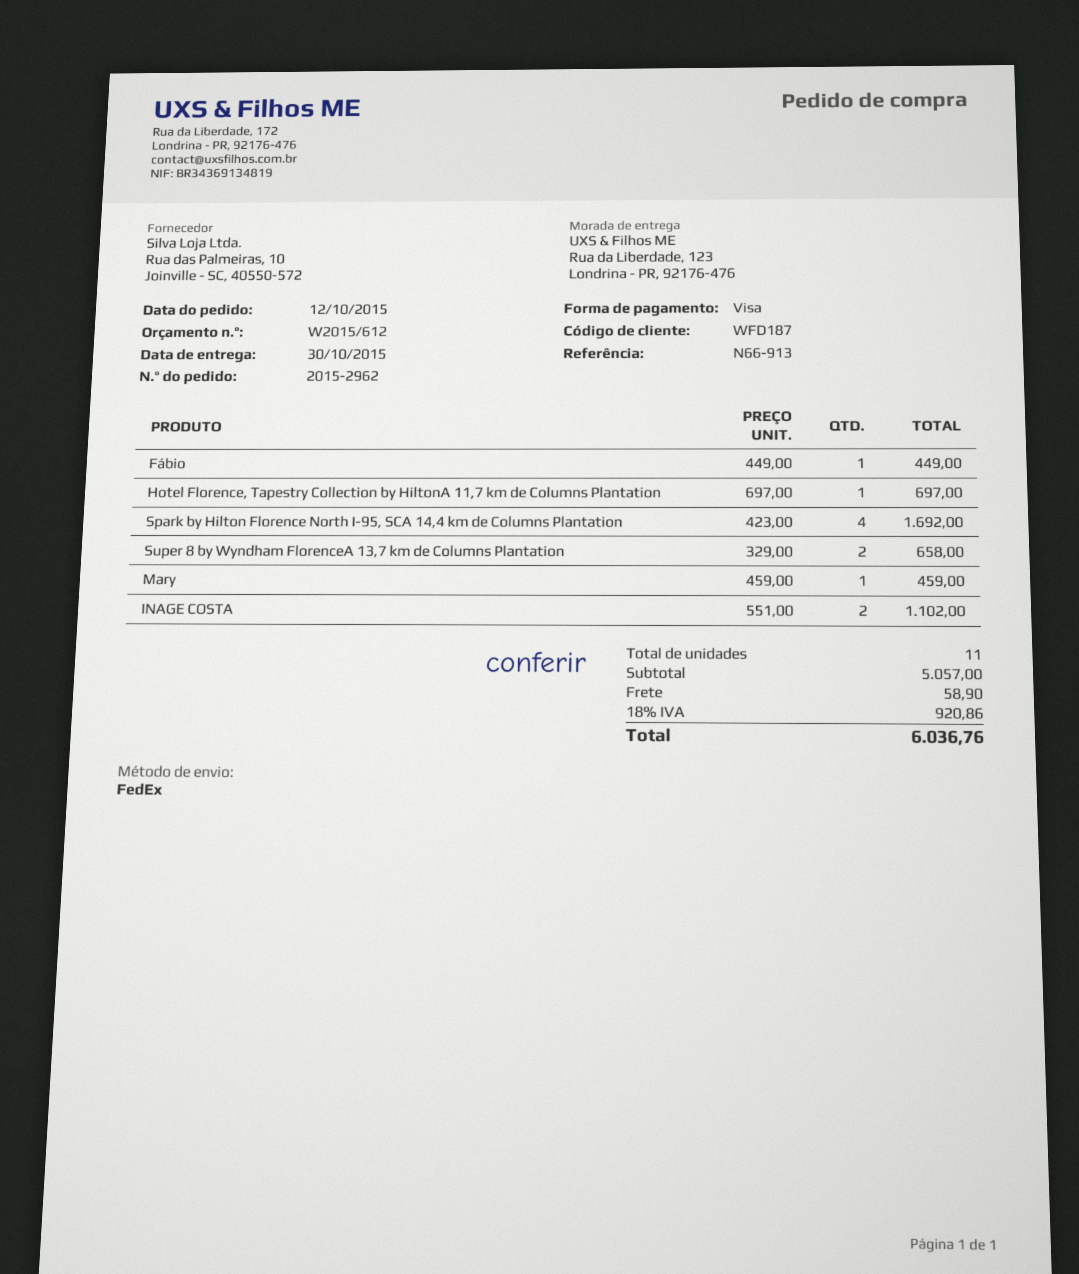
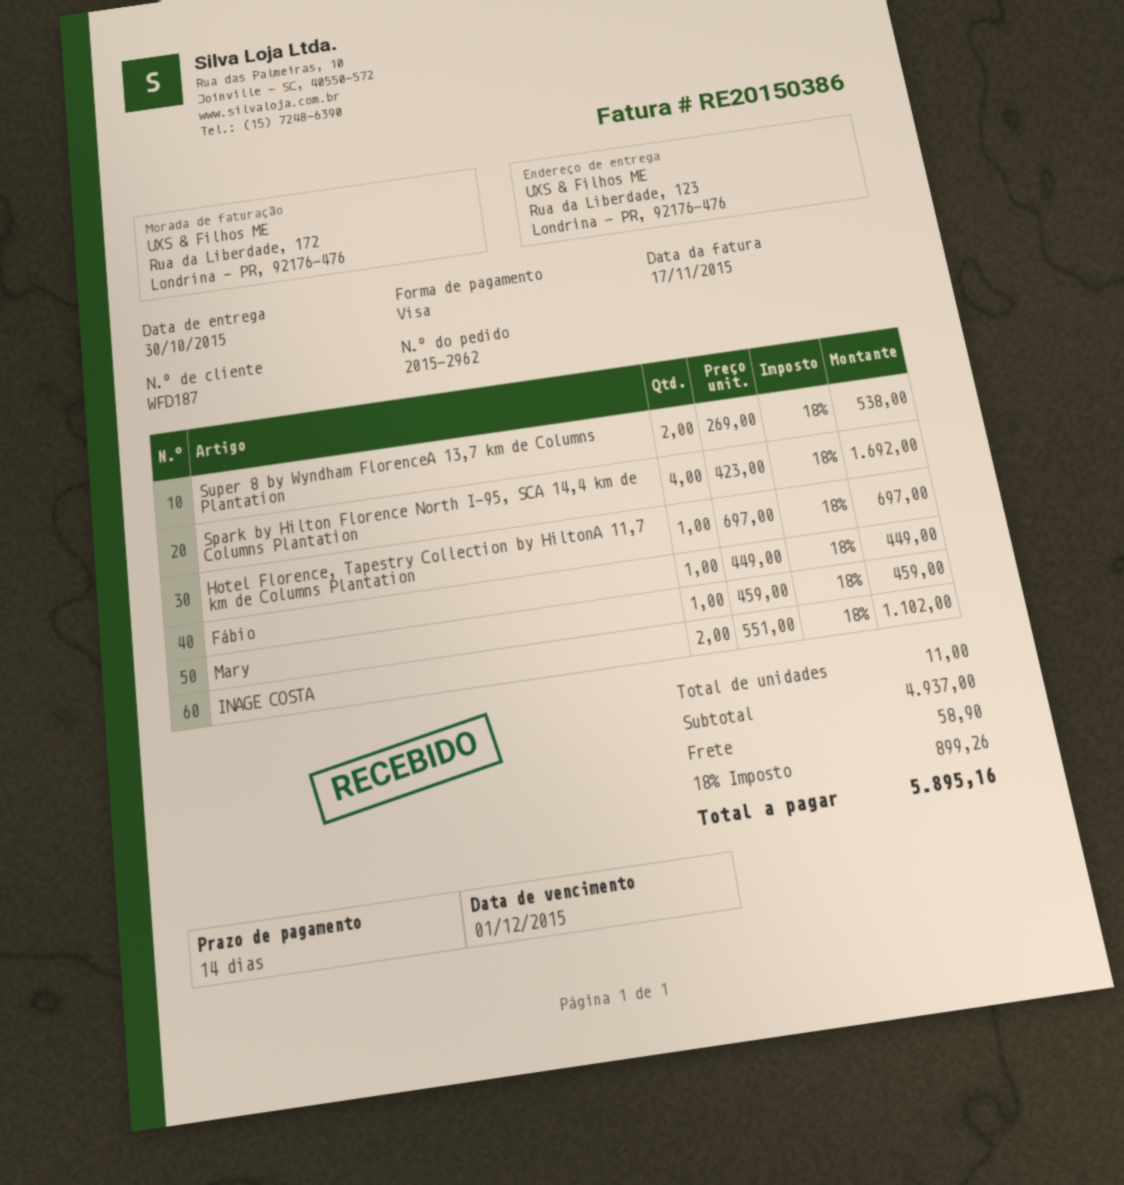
Super 8 by Wyndham FlorenceA 13,7 km de Columns Plantation: 2 x 329.00 = 658.00 -> 2 x 269.00 = 538.00
subtotal: 5057.00 -> 4937.00
tax: 18% = 920.86 -> 18% = 899.26
total: 6036.76 -> 5895.16

